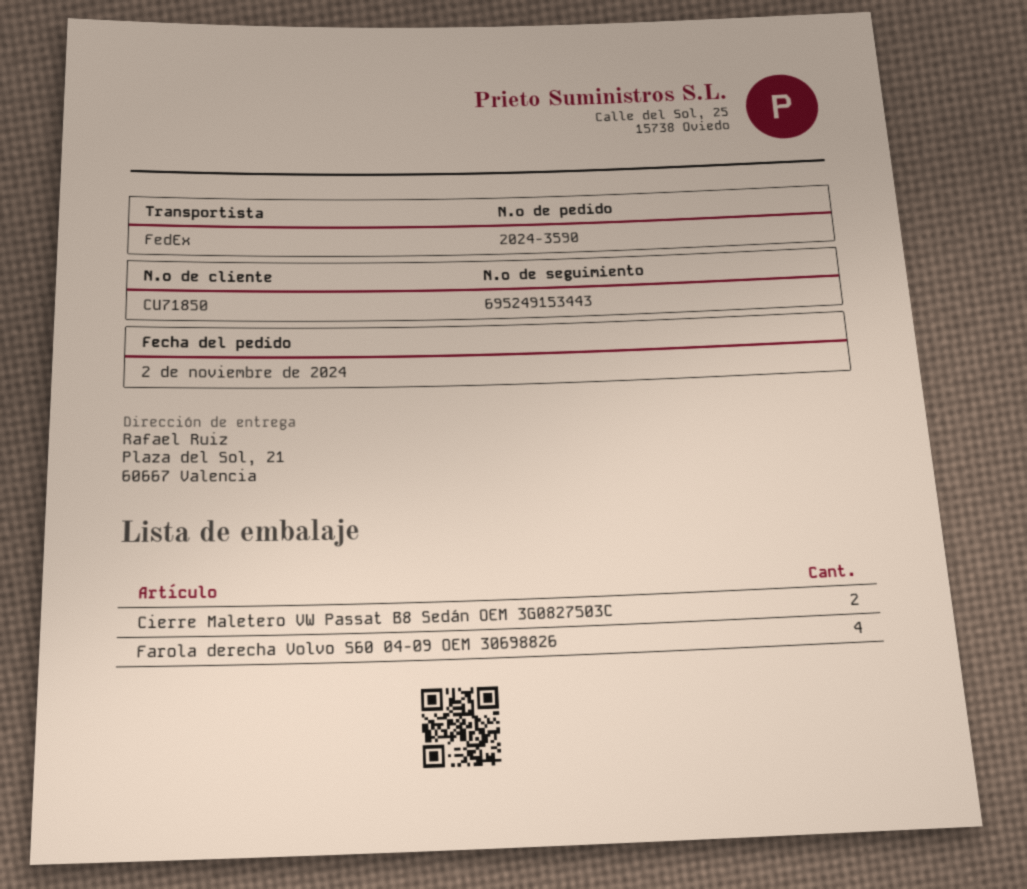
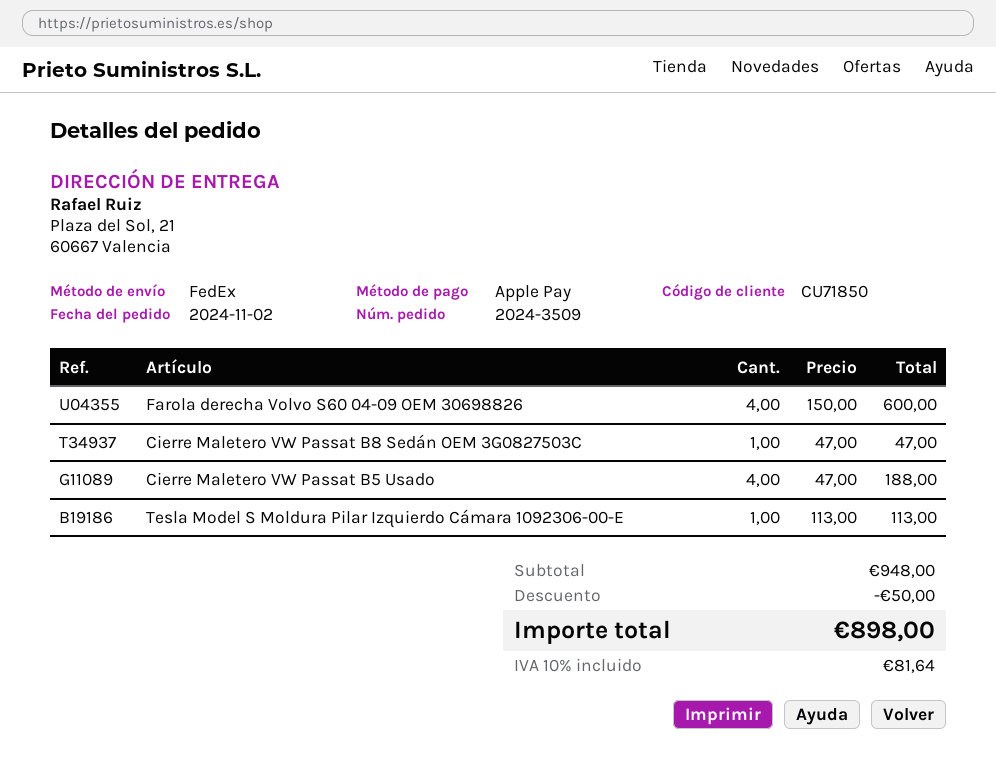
order number: 2024-3590 -> 2024-3509
Cierre Maletero VW Passat B8 Sedán OEM 3G0827503C: 2 -> 1
Cierre Maletero VW Passat B5 Usado: none -> 4
Tesla Model S Moldura Pilar Izquierdo Cámara 1092306-00-E: none -> 1

